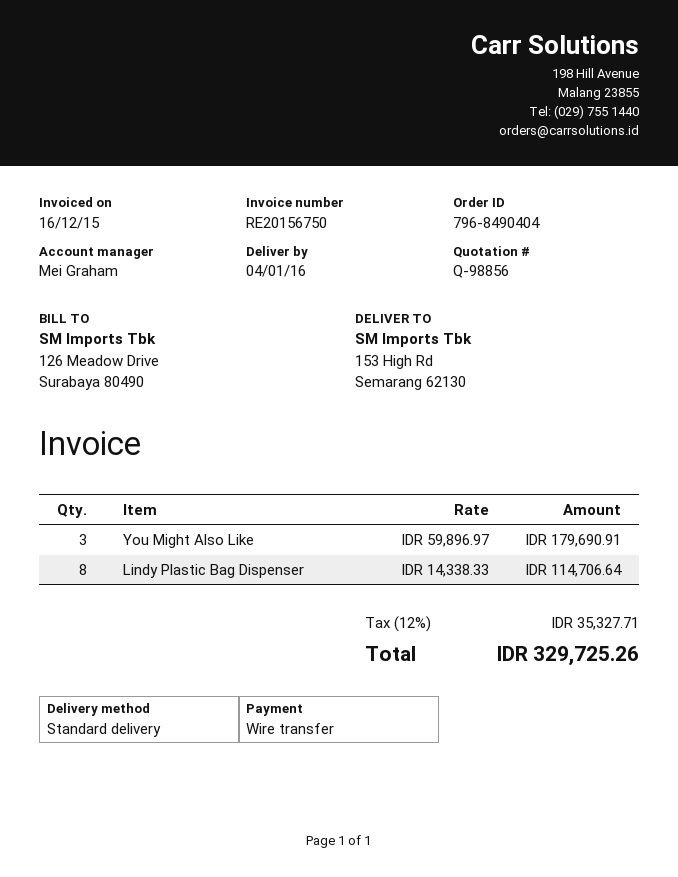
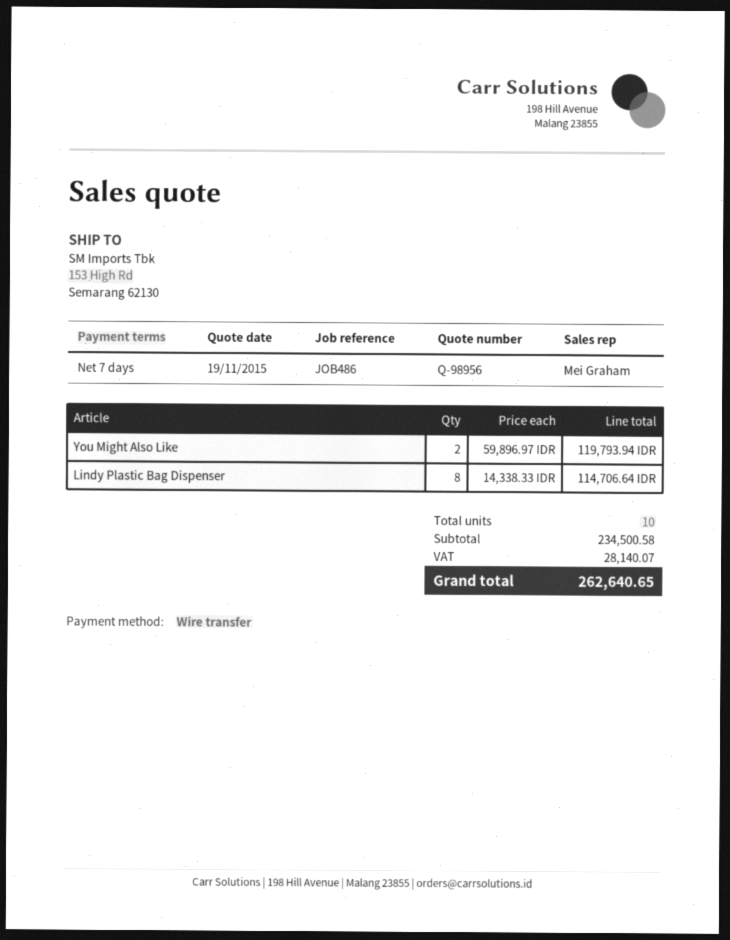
quote number: Q-98856 -> Q-98956
You Might Also Like: 3 x 59896.97 = 179690.91 -> 2 x 59896.97 = 119793.94
tax: 35327.71 -> 28140.07
total: 329725.26 -> 262640.65

